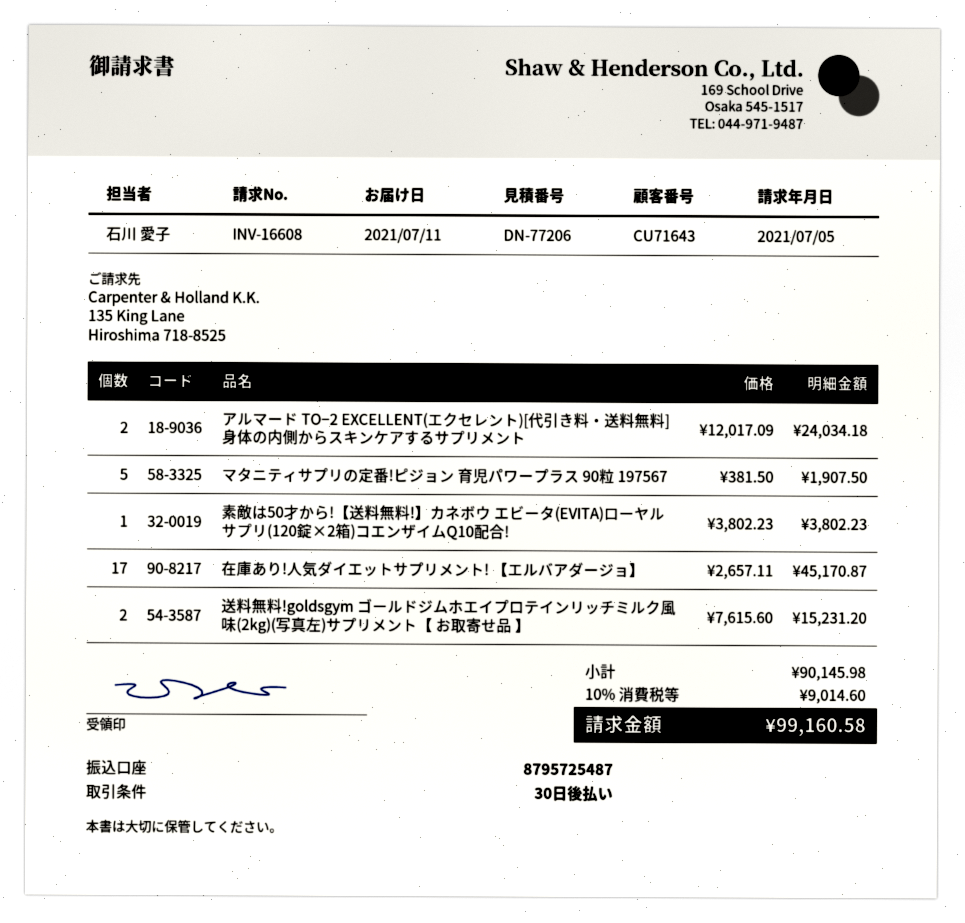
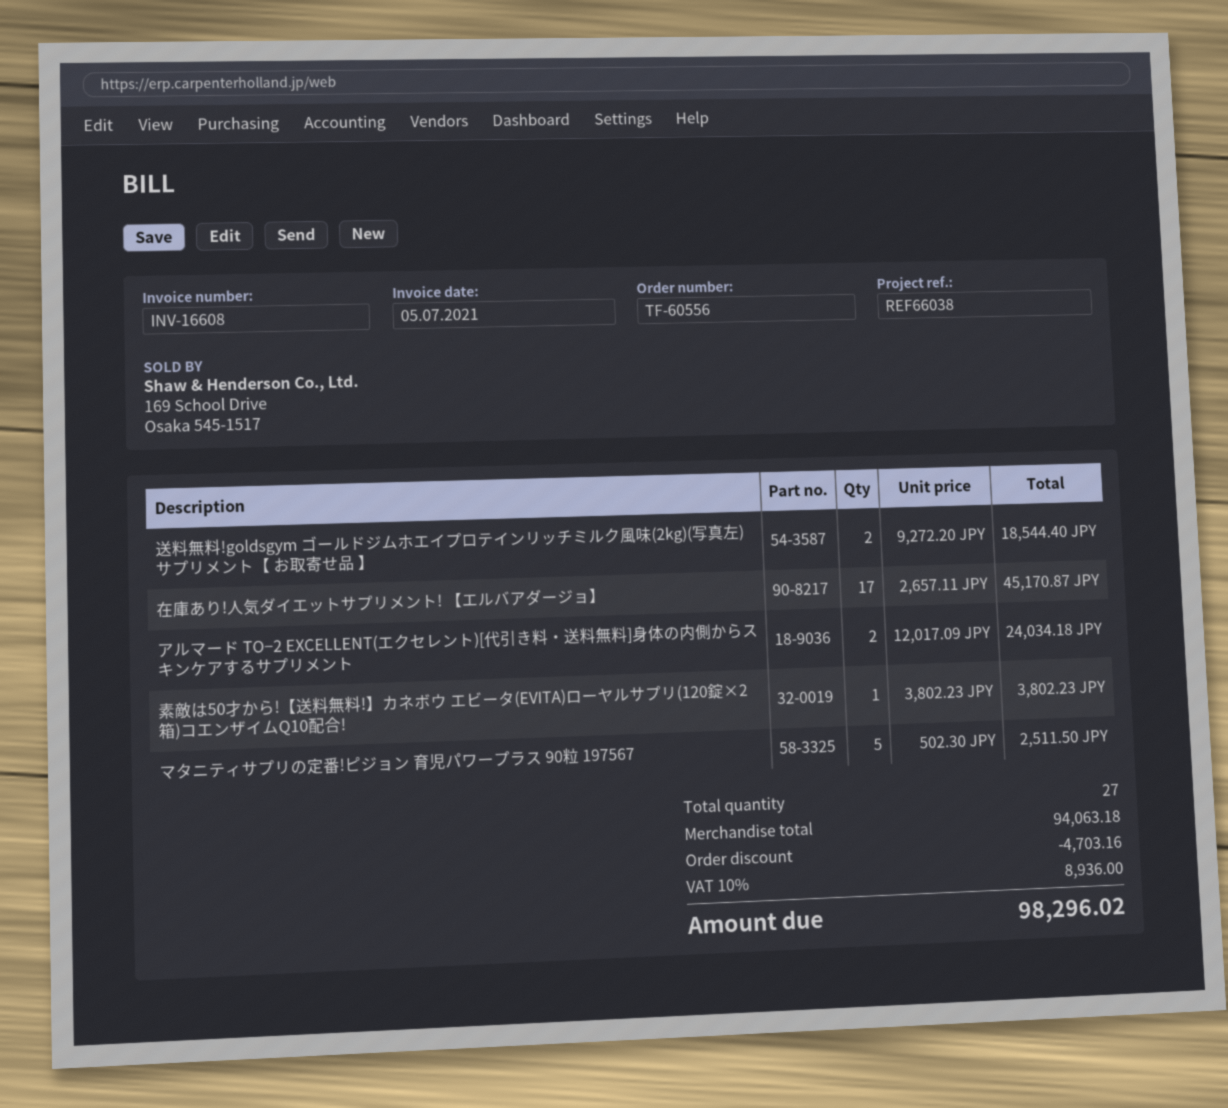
マタニティサプリの定番!ピジョン 育児パワープラス 90粒 197567: 5 x 381.50 = 1907.50 -> 5 x 502.30 = 2511.50
送料無料!goldsgym ゴールドジムホエイプロテインリッチミルク風味(2kg)(写真左)サプリメント【 お取寄せ品 】: 2 x 7615.60 = 15231.20 -> 2 x 9272.20 = 18544.40
subtotal: 90145.98 -> 94063.18
discount: none -> 4703.16
tax: 10% = 9014.60 -> 10% = 8936.00
total: 99160.58 -> 98296.02

